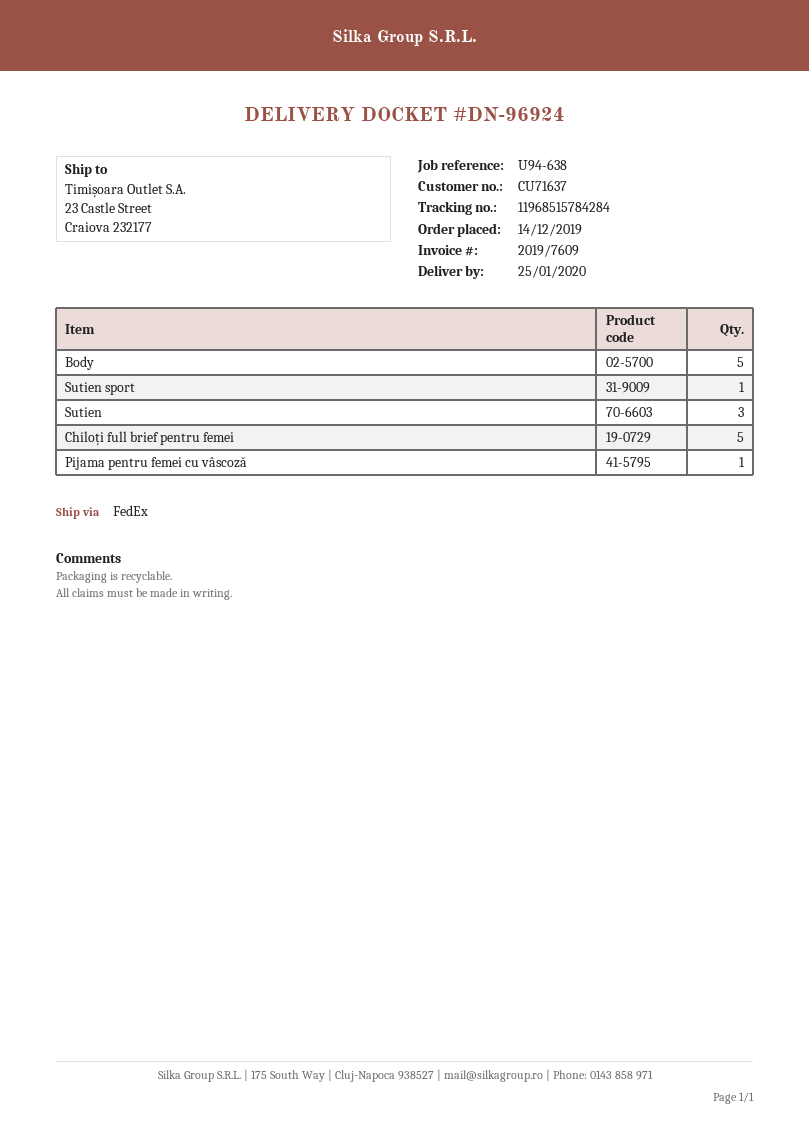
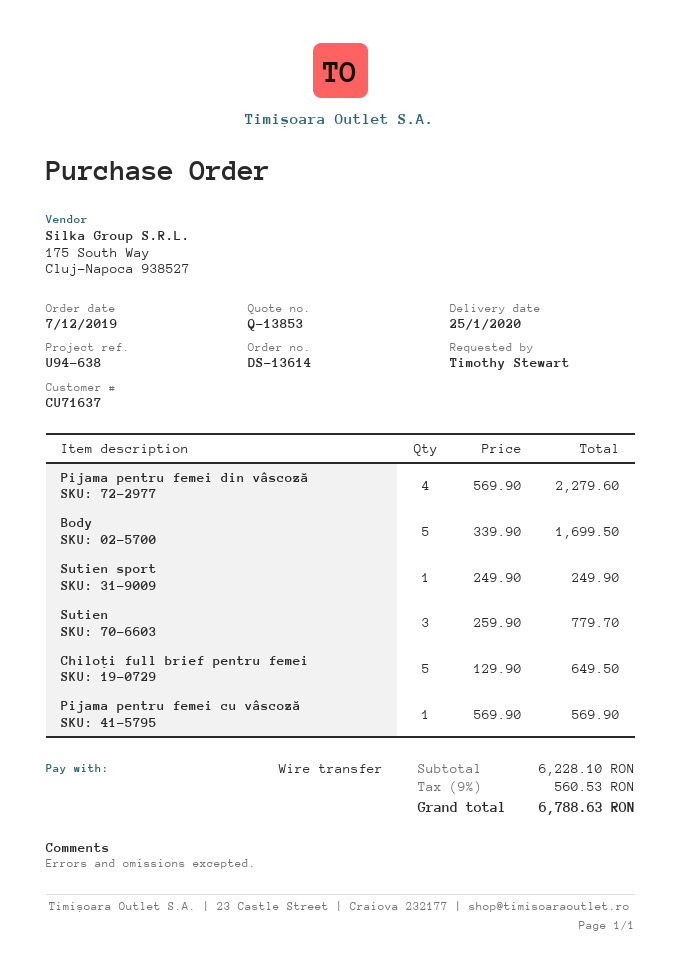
order date: 2019-12-14 -> 2019-12-07
Pijama pentru femei din vâscoză: none -> 4

